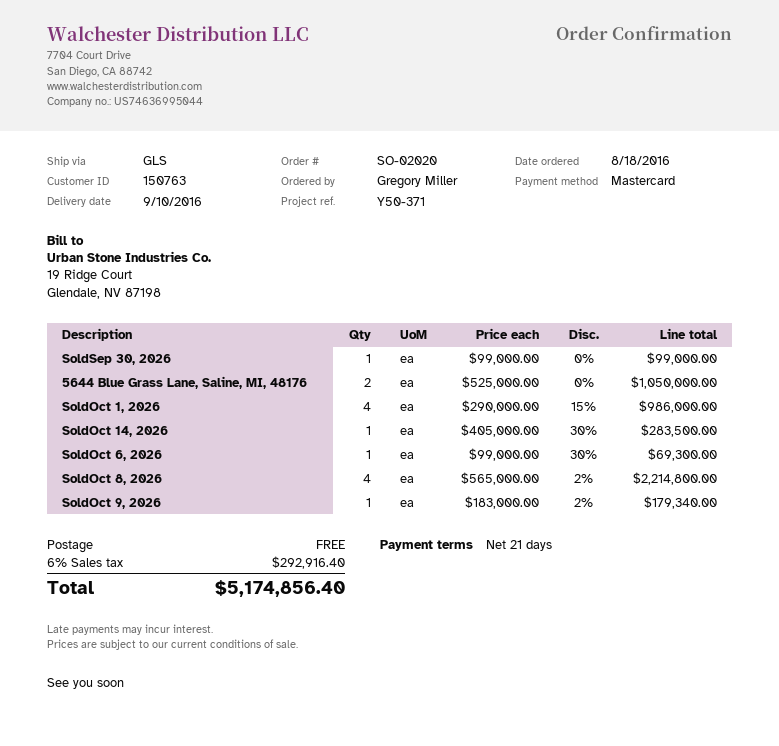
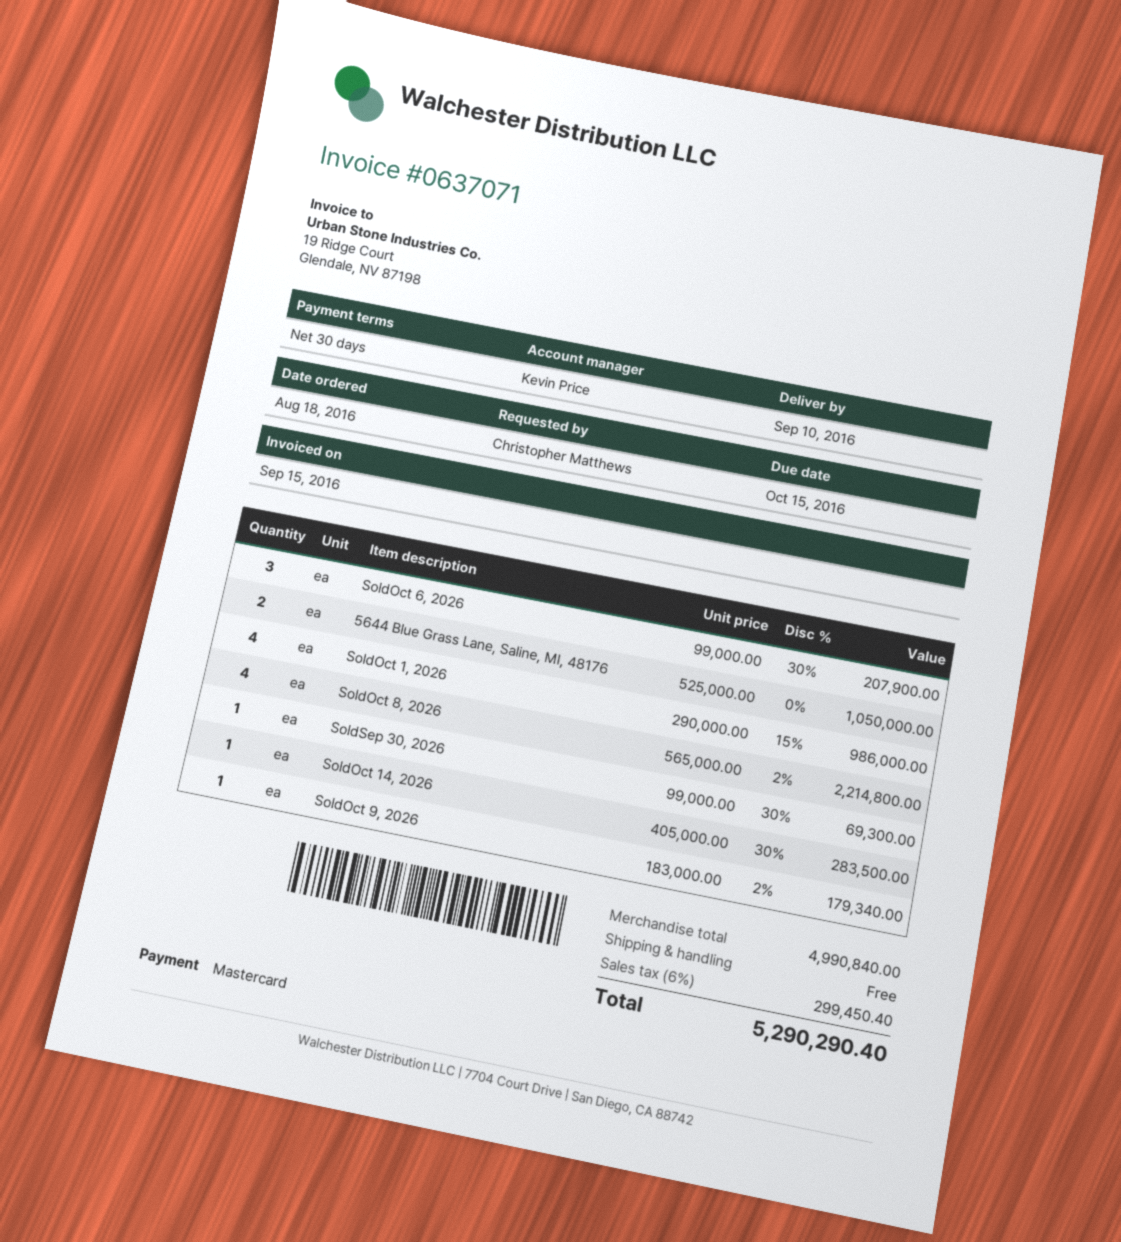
payment terms: 21 days -> 30 days
ordered by: Gregory Miller -> Christopher Matthews
SoldSep 30, 2026: 1 x 99000.00 = 99000.00 -> 1 x 99000.00 - 30% = 69300.00
SoldOct 6, 2026: 1 x 99000.00 - 30% = 69300.00 -> 3 x 99000.00 - 30% = 207900.00
tax: 6% = 292916.40 -> 6% = 299450.40
total: 5174856.40 -> 5290290.40

